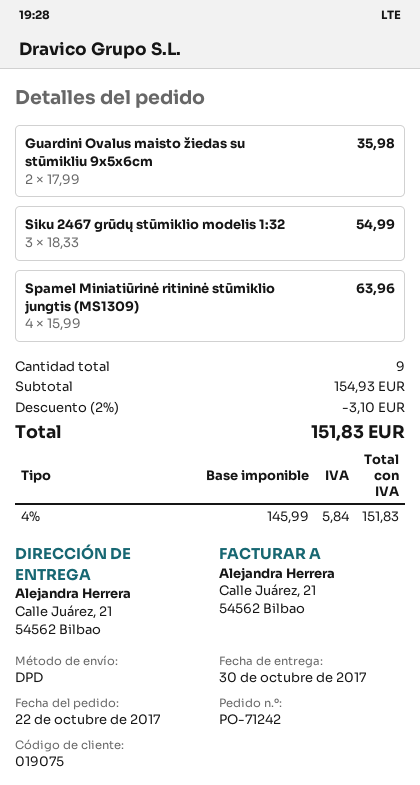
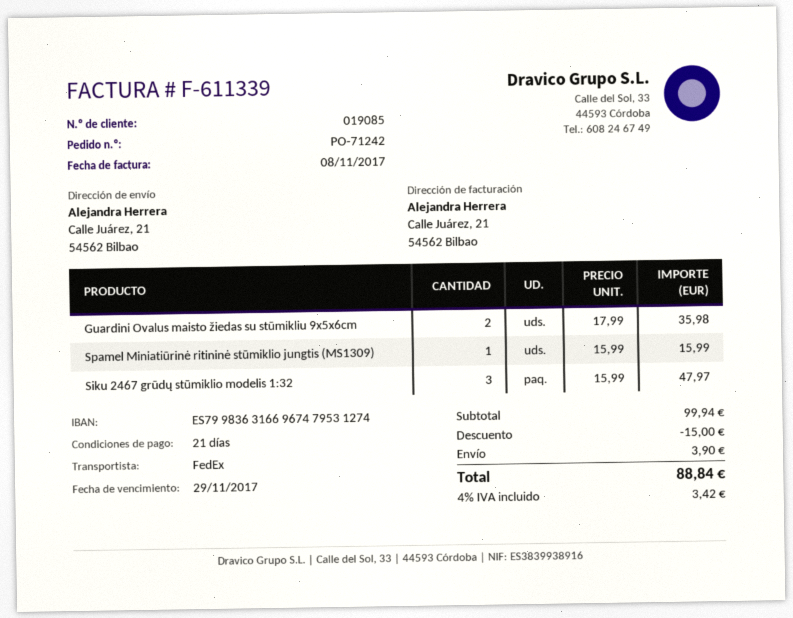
customer number: 019075 -> 019085
shipping method: DPD -> FedEx
Siku 2467 grūdų stūmiklio modelis 1:32: 3 x 18.33 = 54.99 -> 3 x 15.99 = 47.97
Spamel Miniatiūrinė ritininė stūmiklio jungtis (MS1309): 4 x 15.99 = 63.96 -> 1 x 15.99 = 15.99
subtotal: 154.93 -> 99.94
discount: 3.10 -> 15.00
shipping: none -> 3.90
tax: 4% = 5.84 -> 4% = 3.42
total: 151.83 -> 88.84

